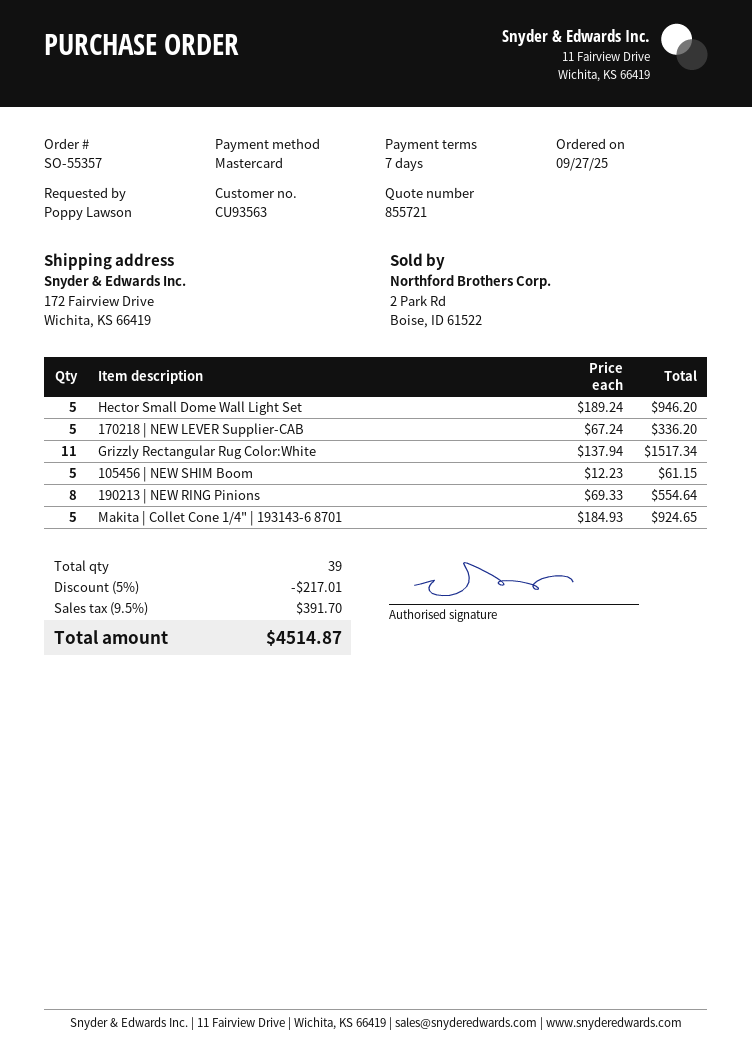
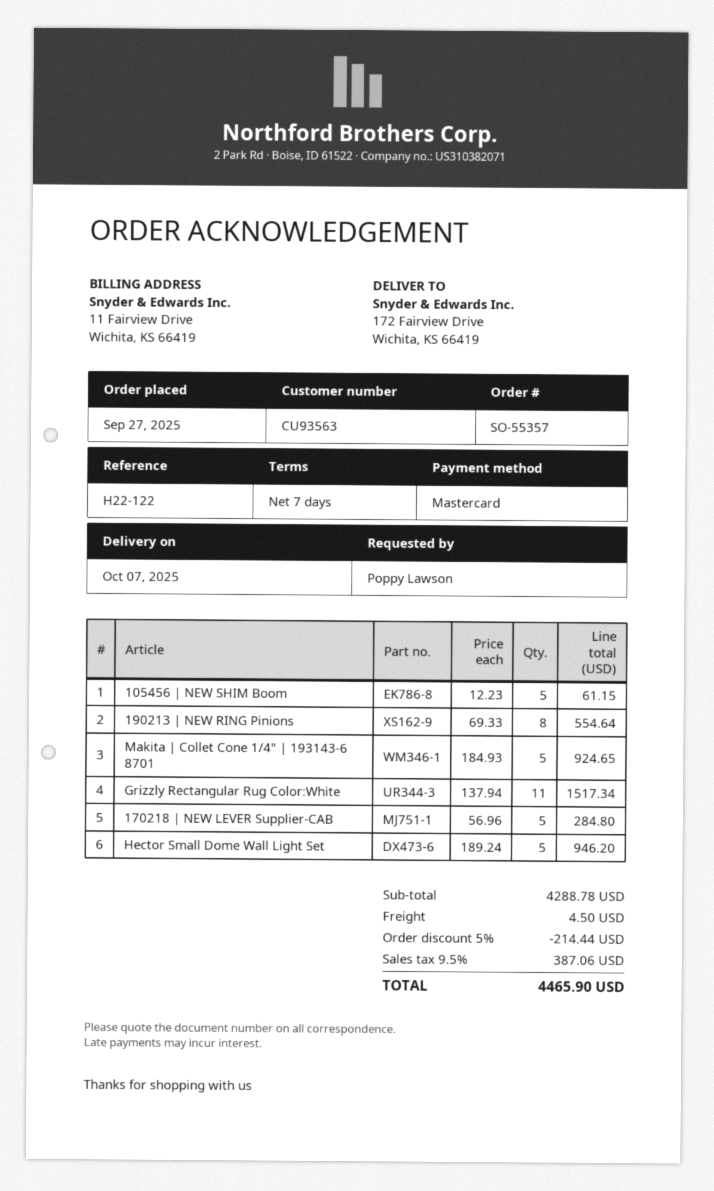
170218 | NEW LEVER Supplier-CAB: 5 x 67.24 = 336.20 -> 5 x 56.96 = 284.80
discount: 5% = 217.01 -> 5% = 214.44
shipping: none -> 4.50
tax: 9.5% = 391.70 -> 9.5% = 387.06
total: 4514.87 -> 4465.90

